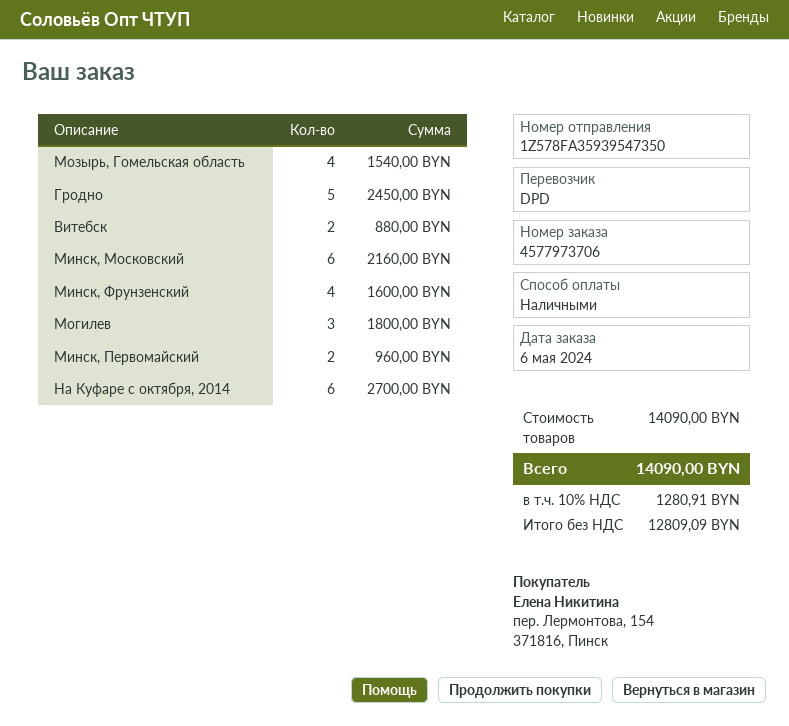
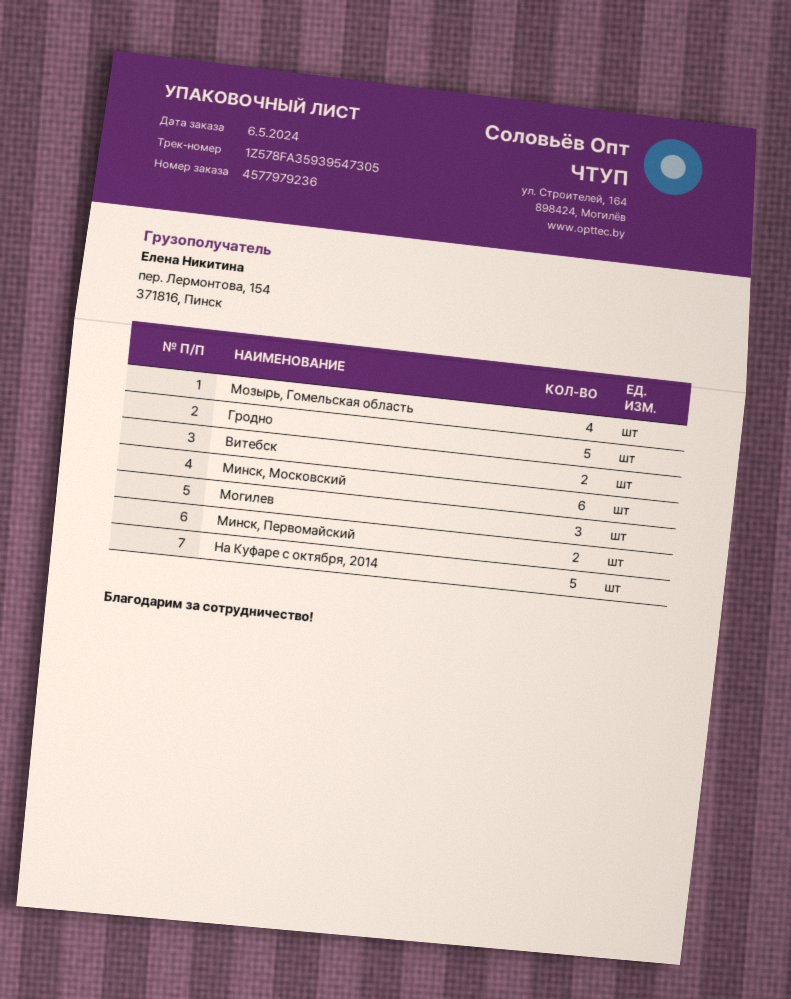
order number: 4577973706 -> 4577979236
tracking number: 1Z578FA35939547350 -> 1Z578FA35939547305
Минск, Фрунзенский: 4 -> none
На Куфаре с октября, 2014: 6 -> 5

